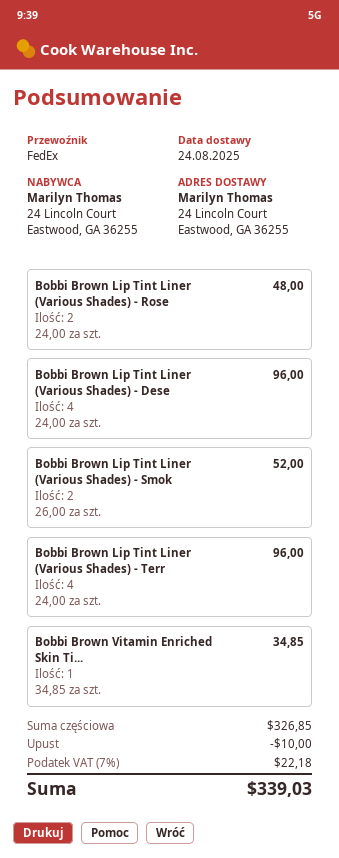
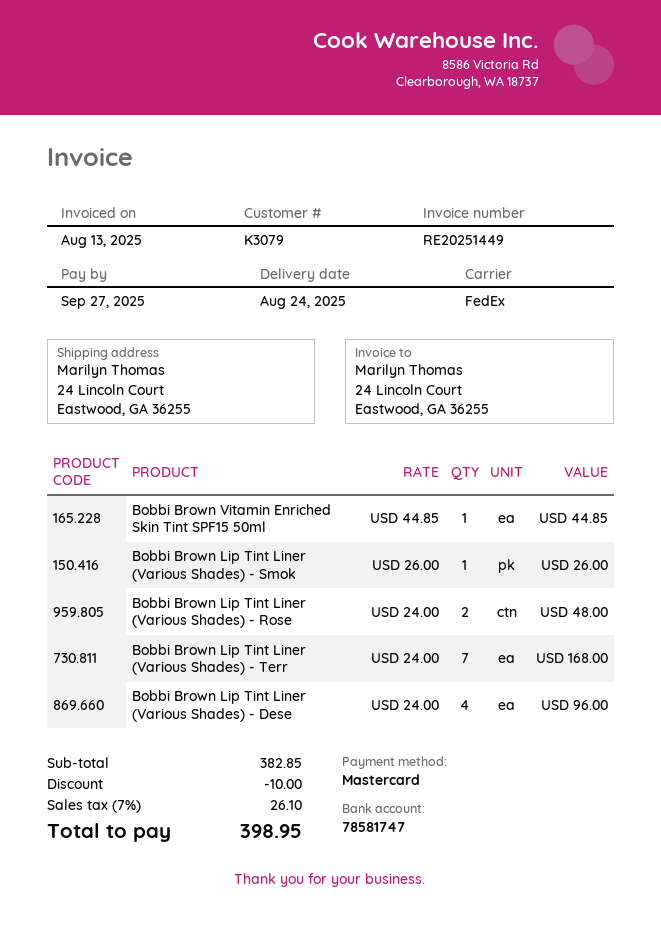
Bobbi Brown Lip Tint Liner (Various Shades) - Smok: 2 x 26.00 = 52.00 -> 1 x 26.00 = 26.00
Bobbi Brown Lip Tint Liner (Various Shades) - Terr: 4 x 24.00 = 96.00 -> 7 x 24.00 = 168.00
Bobbi Brown Vitamin Enriched Skin Ti...: 1 x 34.85 = 34.85 -> 1 x 44.85 = 44.85
subtotal: 326.85 -> 382.85
tax: 7% = 22.18 -> 7% = 26.10
total: 339.03 -> 398.95

